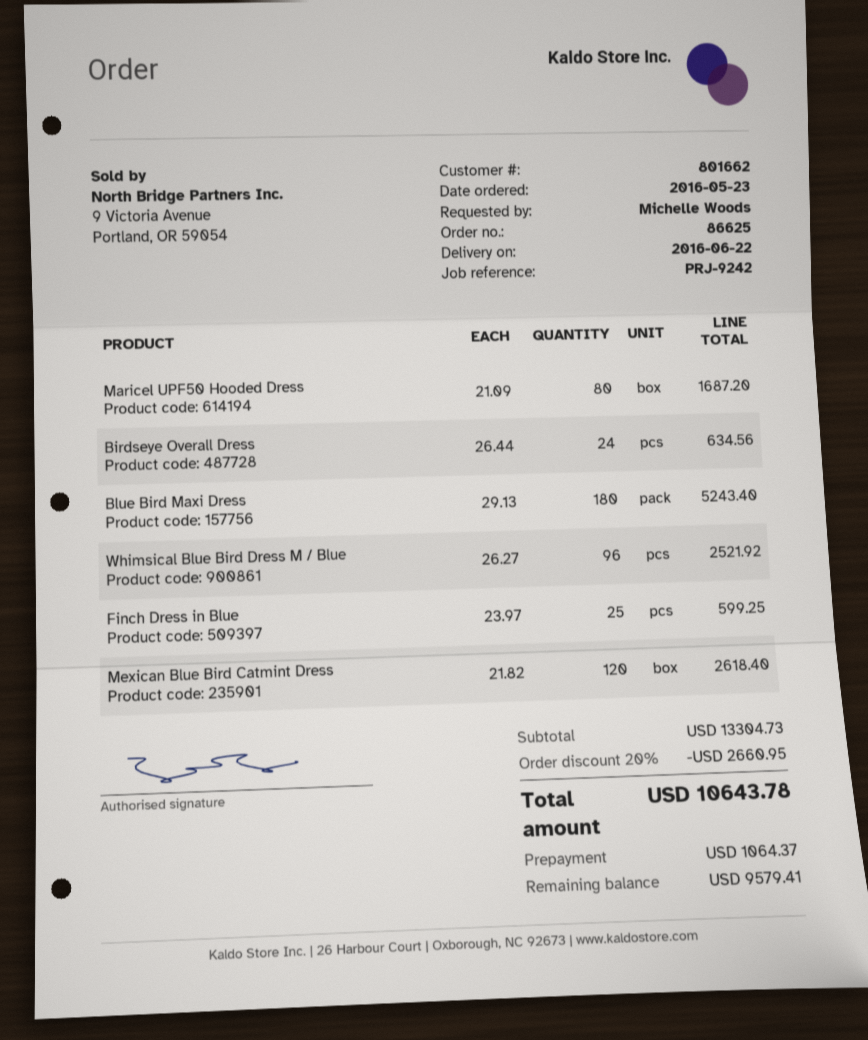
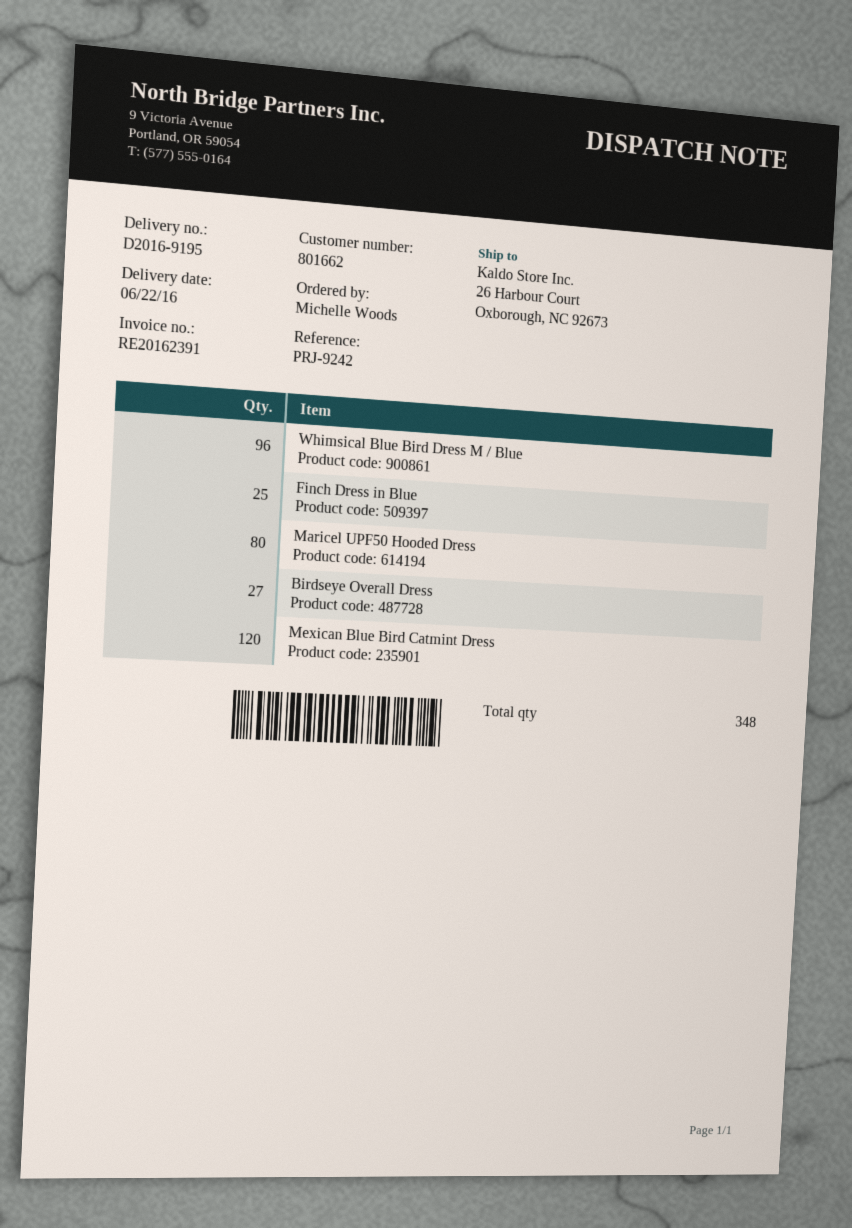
Birdseye Overall Dress: 24 -> 27
Blue Bird Maxi Dress: 180 -> none

